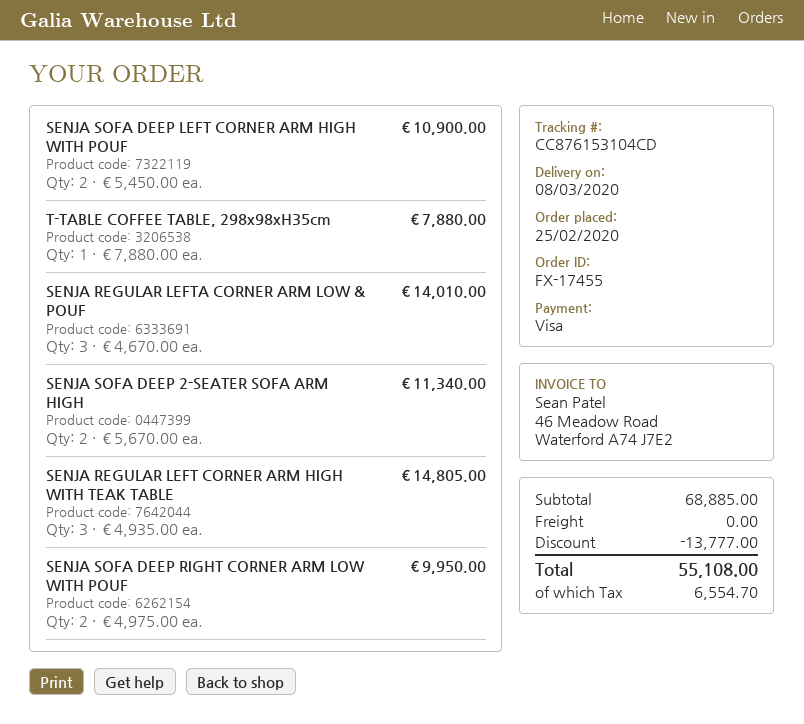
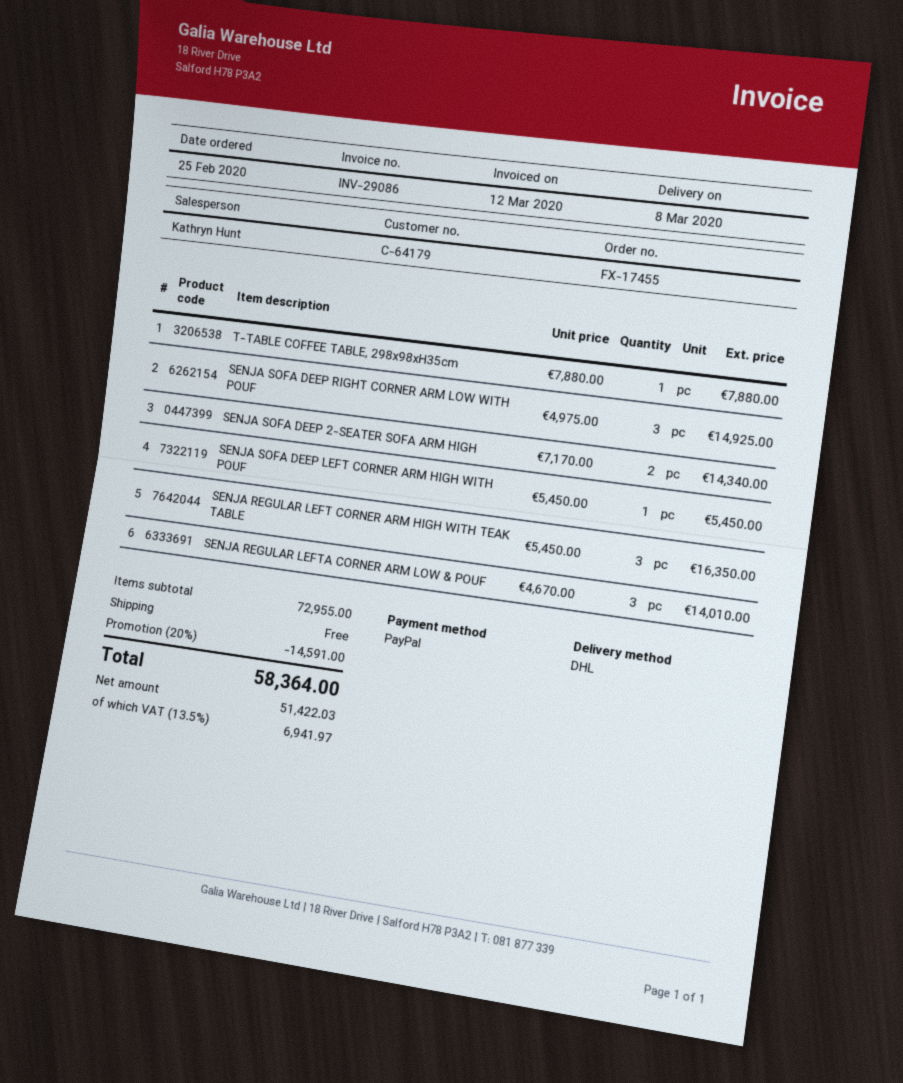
payment method: Visa -> PayPal
SENJA SOFA DEEP LEFT CORNER ARM HIGH WITH POUF: 2 x 5450.00 = 10900.00 -> 1 x 5450.00 = 5450.00
SENJA SOFA DEEP 2-SEATER SOFA ARM HIGH: 2 x 5670.00 = 11340.00 -> 2 x 7170.00 = 14340.00
SENJA REGULAR LEFT CORNER ARM HIGH WITH TEAK TABLE: 3 x 4935.00 = 14805.00 -> 3 x 5450.00 = 16350.00
SENJA SOFA DEEP RIGHT CORNER ARM LOW WITH POUF: 2 x 4975.00 = 9950.00 -> 3 x 4975.00 = 14925.00
subtotal: 68885.00 -> 72955.00
discount: 13777.00 -> 14591.00
tax: 6554.70 -> 6941.97
total: 55108.00 -> 58364.00

